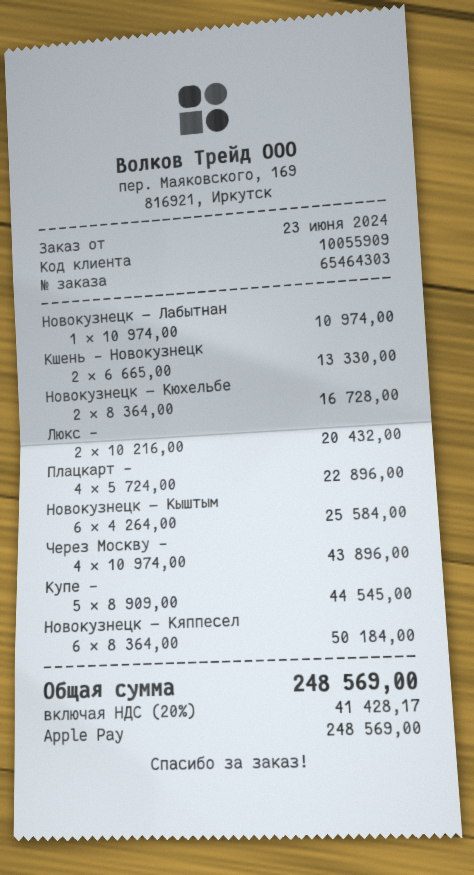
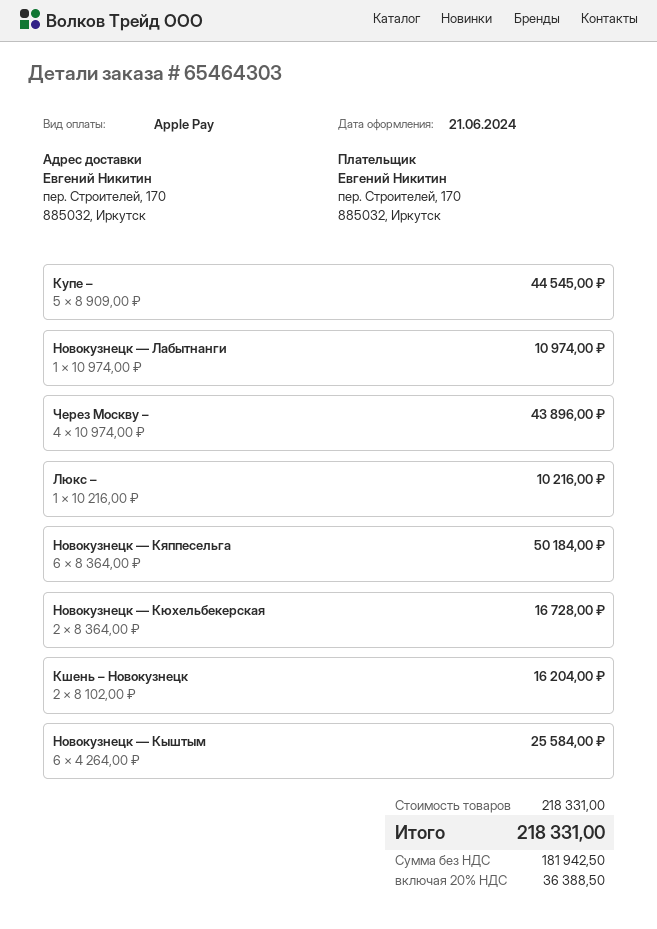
order date: 2024-06-23 -> 2024-06-21
Кшень – Новокузнецк: 2 x 6665.00 = 13330.00 -> 2 x 8102.00 = 16204.00
Люкс –: 2 x 10216.00 = 20432.00 -> 1 x 10216.00 = 10216.00
Плацкарт –: 4 x 5724.00 = 22896.00 -> none
tax: 20% = 41428.17 -> 20% = 36388.50
total: 248569.00 -> 218331.00

